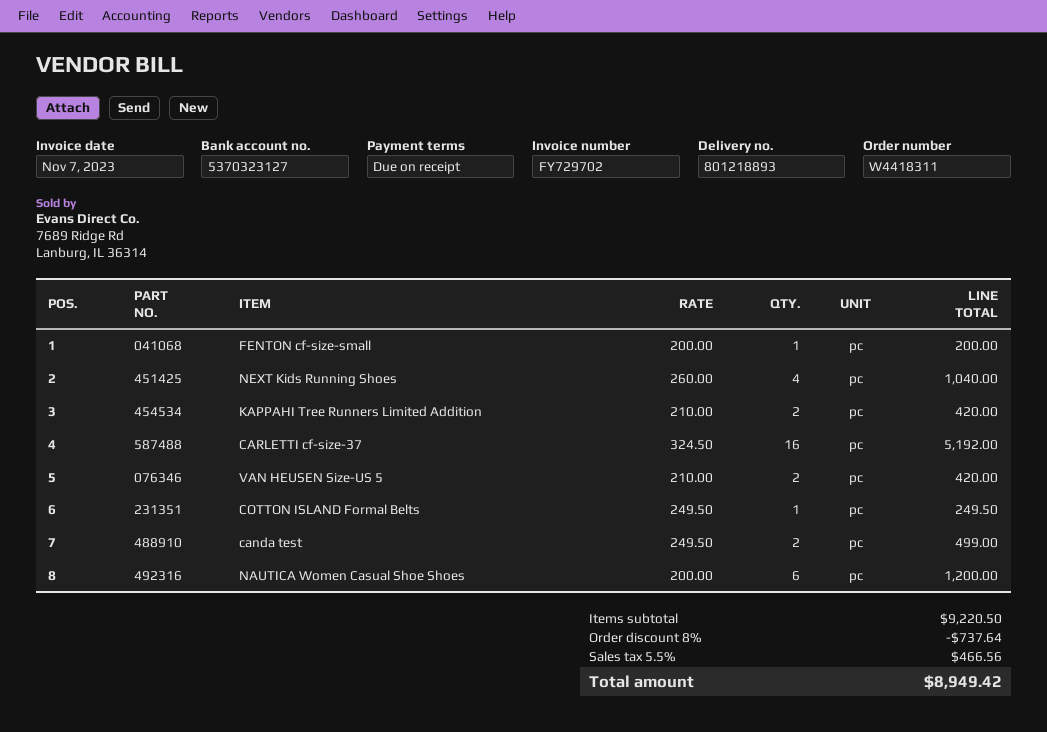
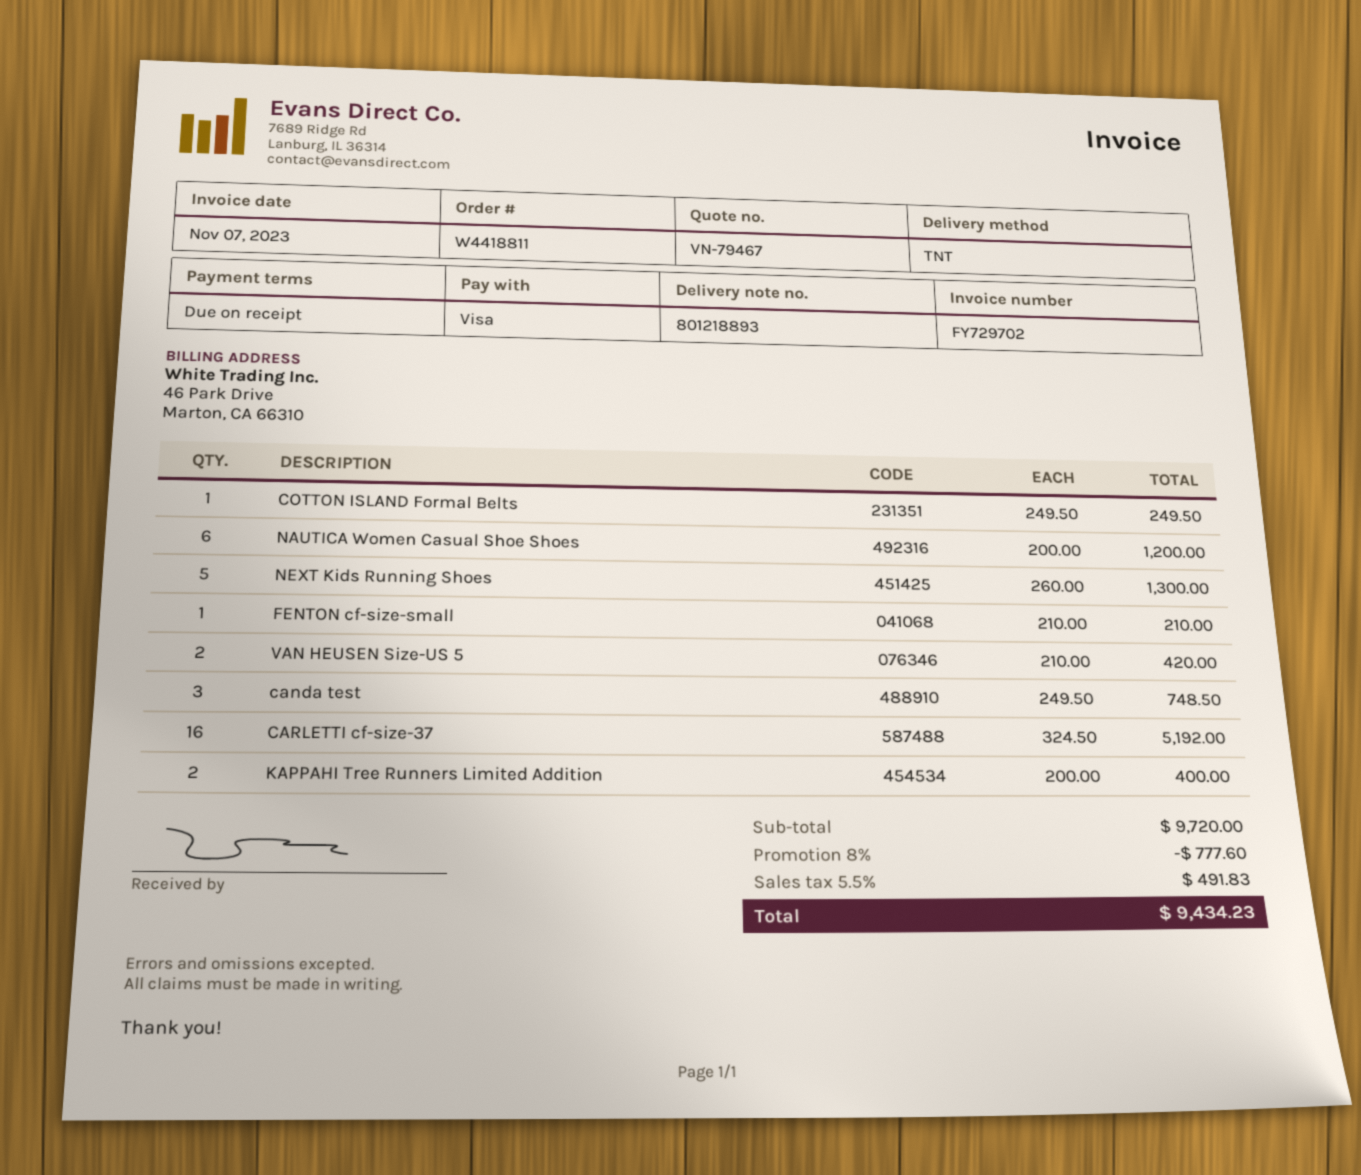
order number: W4418311 -> W4418811
FENTON cf-size-small: 1 x 200.00 = 200.00 -> 1 x 210.00 = 210.00
NEXT Kids Running Shoes: 4 x 260.00 = 1040.00 -> 5 x 260.00 = 1300.00
KAPPAHI Tree Runners Limited Addition: 2 x 210.00 = 420.00 -> 2 x 200.00 = 400.00
canda test: 2 x 249.50 = 499.00 -> 3 x 249.50 = 748.50
subtotal: 9220.50 -> 9720.00
discount: 8% = 737.64 -> 8% = 777.60
tax: 5.5% = 466.56 -> 5.5% = 491.83
total: 8949.42 -> 9434.23

